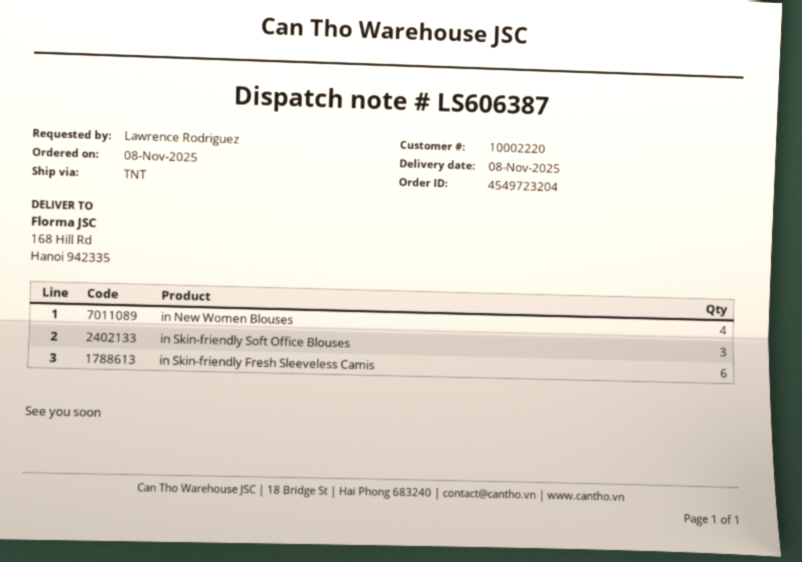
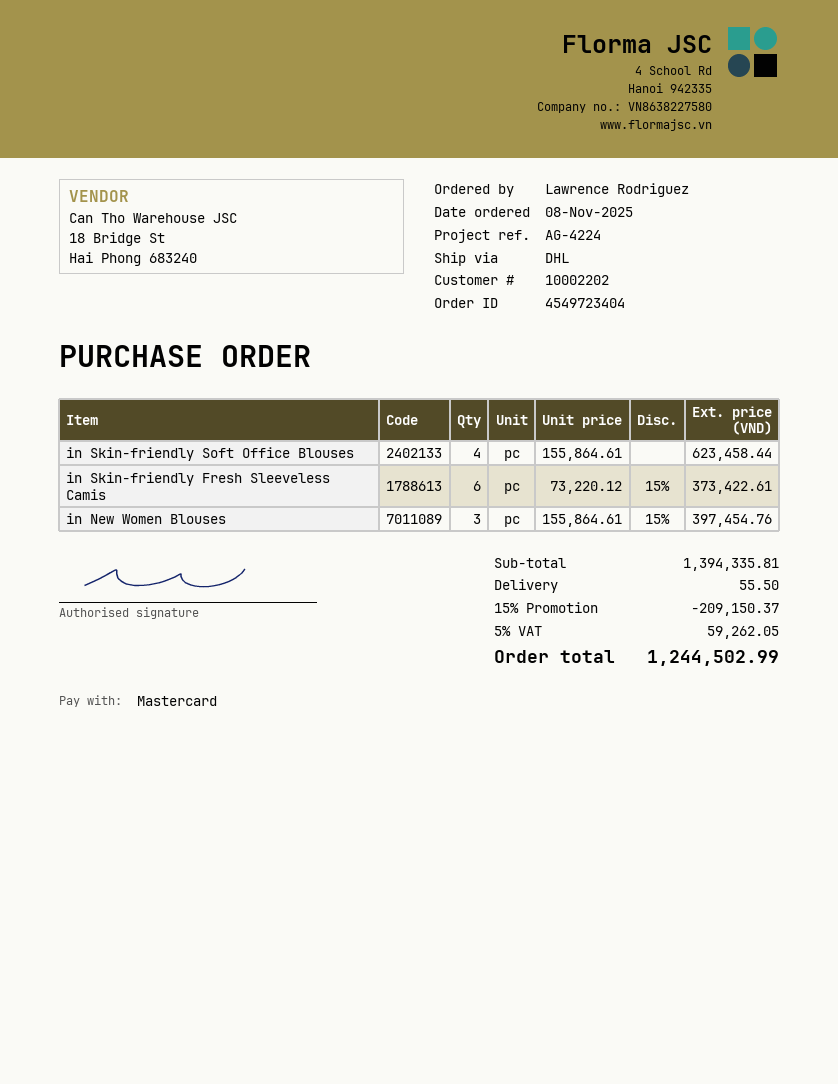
order number: 4549723204 -> 4549723404
customer number: 10002220 -> 10002202
shipping method: TNT -> DHL
in New Women Blouses: 4 -> 3
in Skin-friendly Soft Office Blouses: 3 -> 4

